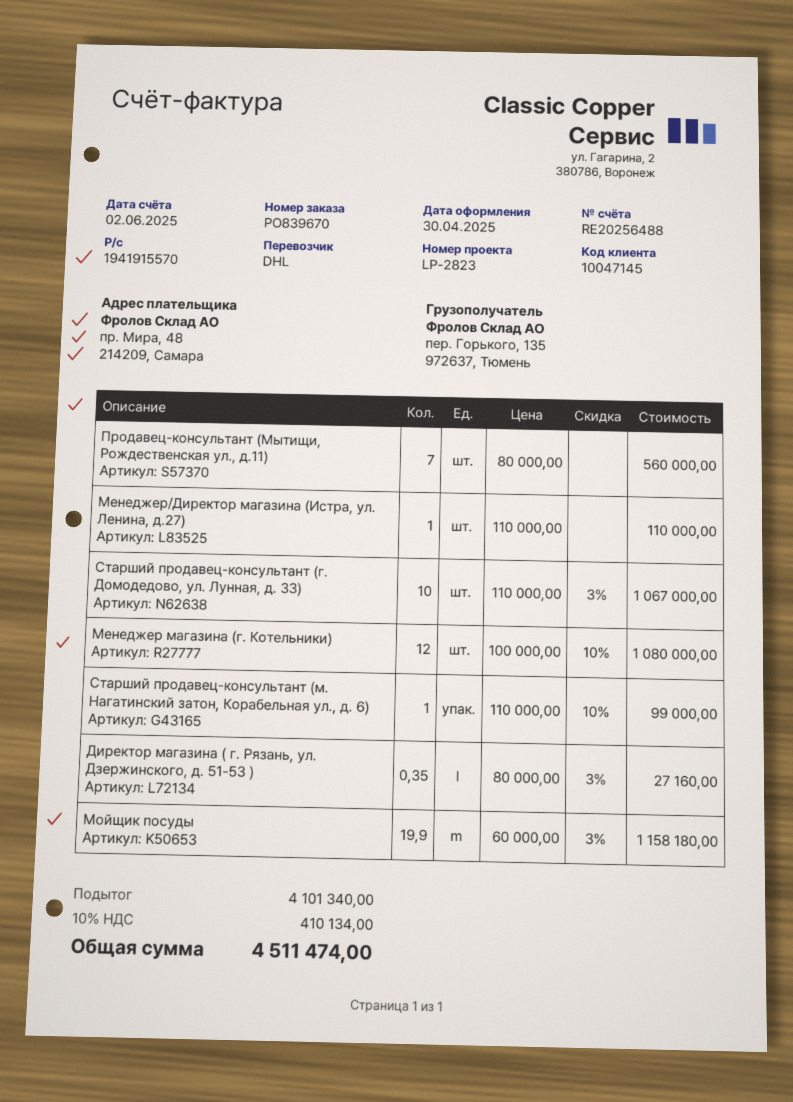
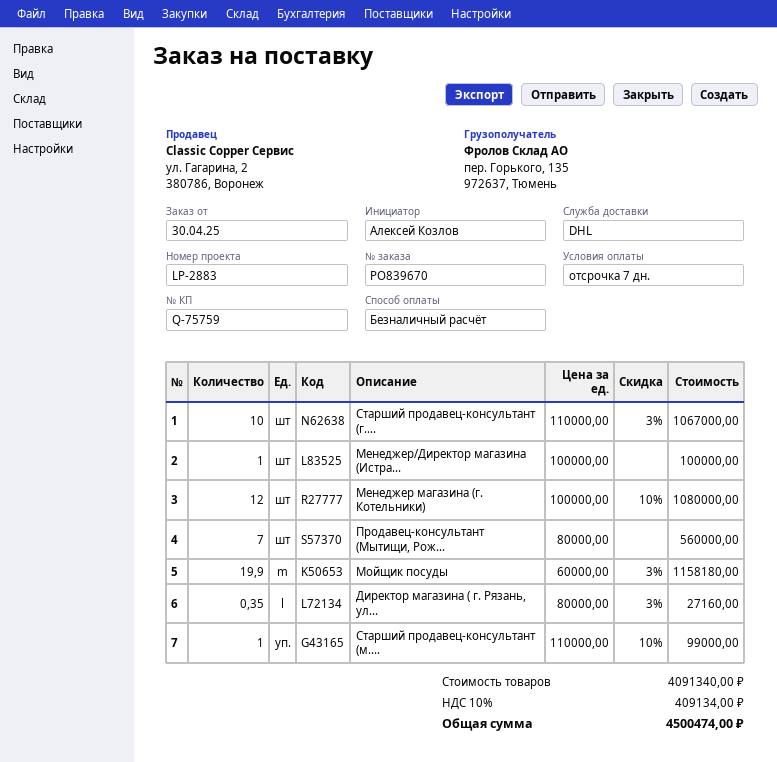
reference: LP-2823 -> LP-2883
Менеджер/Директор магазина (Истра, ул. Ленина, д.27): 1 x 110000.00 = 110000.00 -> 1 x 100000.00 = 100000.00
subtotal: 4101340.00 -> 4091340.00
tax: 10% = 410134.00 -> 10% = 409134.00
total: 4511474.00 -> 4500474.00

